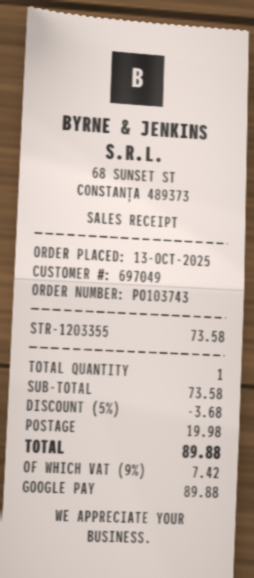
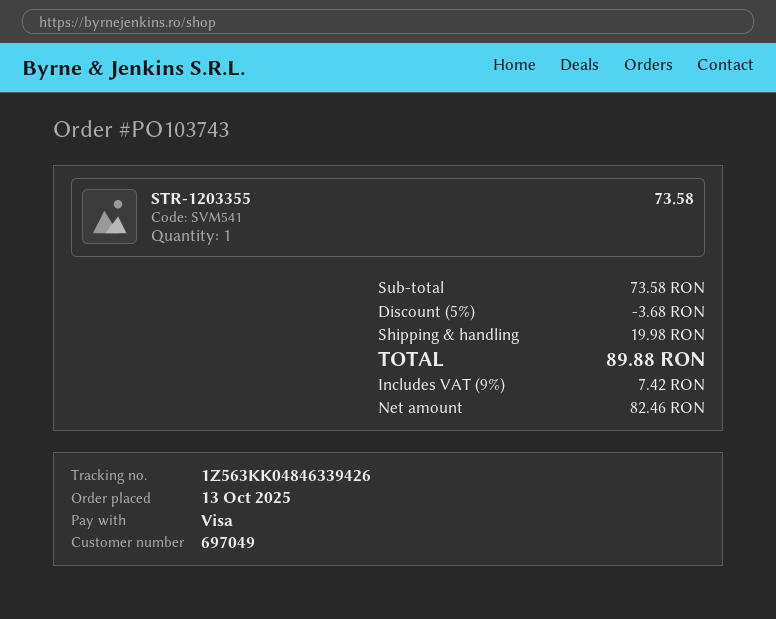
payment method: Google Pay -> Visa

